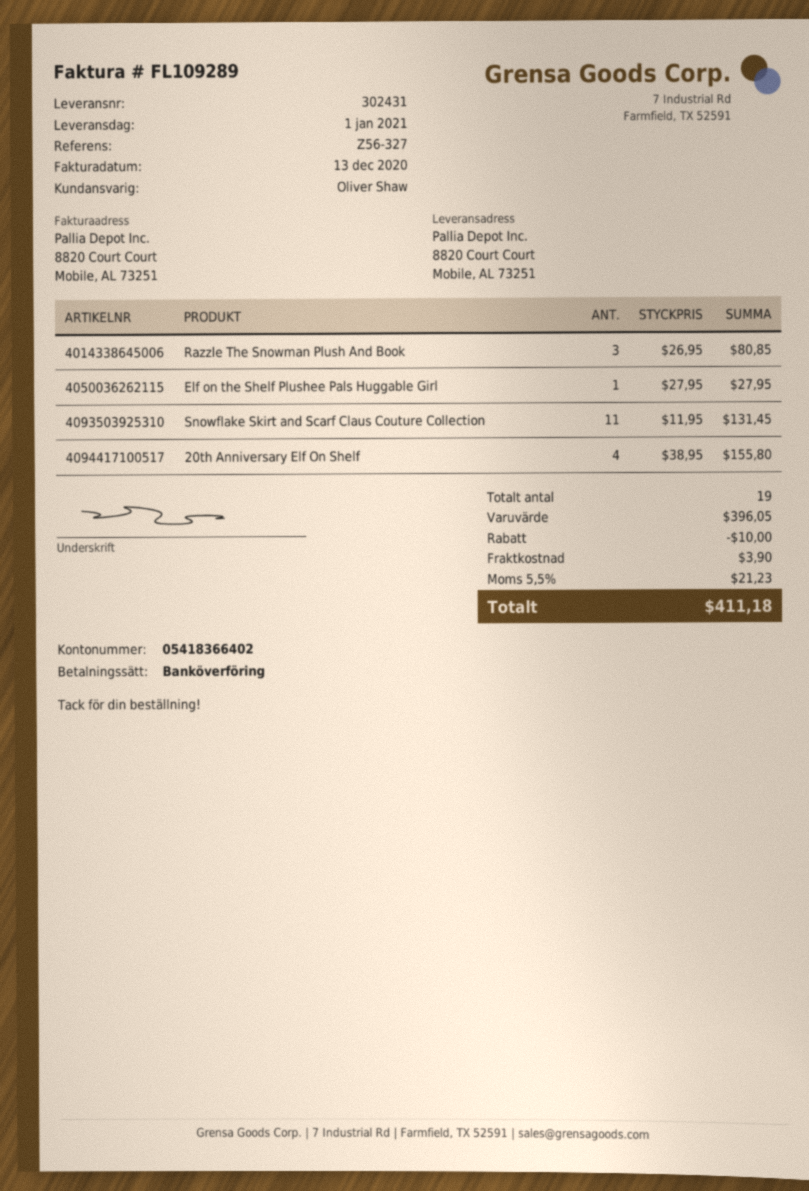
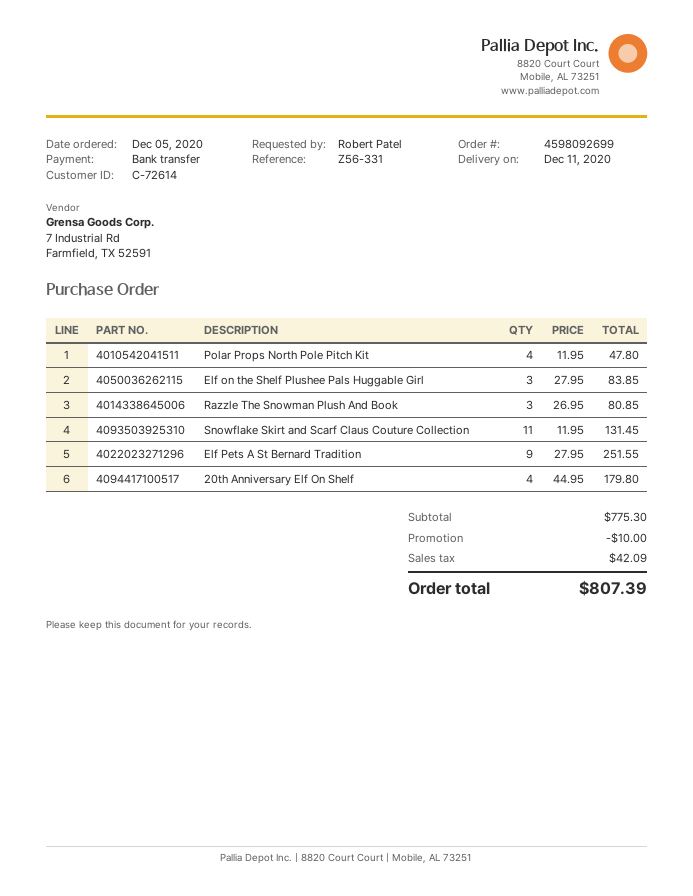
delivery date: 2021-01-01 -> 2020-12-11
reference: Z56-327 -> Z56-331
Elf on the Shelf Plushee Pals Huggable Girl: 1 x 27.95 = 27.95 -> 3 x 27.95 = 83.85
20th Anniversary Elf On Shelf: 4 x 38.95 = 155.80 -> 4 x 44.95 = 179.80
Polar Props North Pole Pitch Kit: none -> 4 x 11.95 = 47.80
Elf Pets A St Bernard Tradition: none -> 9 x 27.95 = 251.55
subtotal: 396.05 -> 775.30
shipping: 3.90 -> none
tax: 21.23 -> 42.09
total: 411.18 -> 807.39

